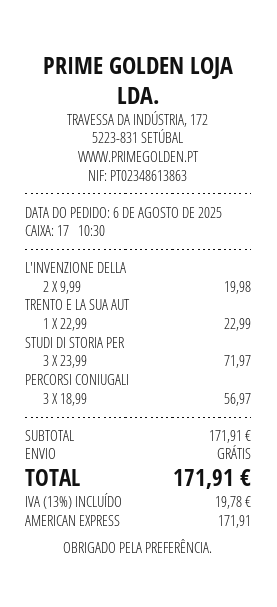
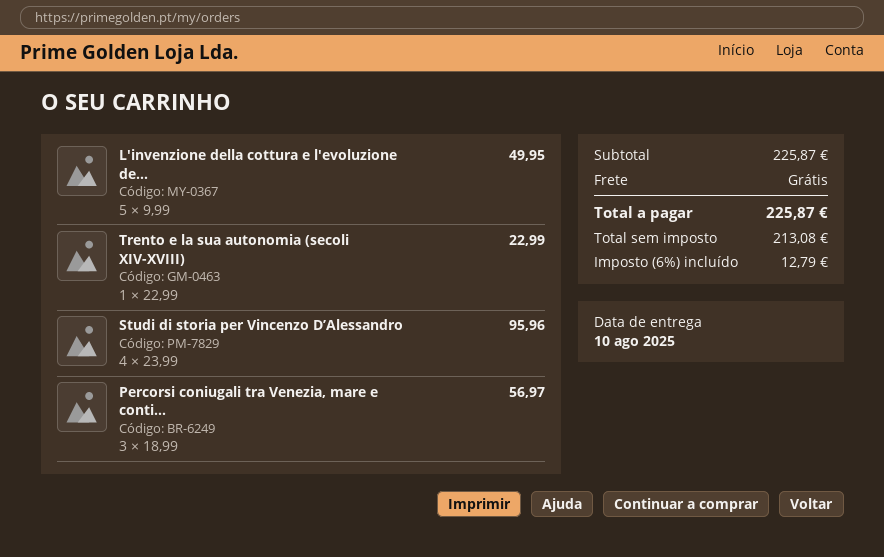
L'INVENZIONE DELLA: 2 x 9.99 = 19.98 -> 5 x 9.99 = 49.95
STUDI DI STORIA PER: 3 x 23.99 = 71.97 -> 4 x 23.99 = 95.96
subtotal: 171.91 -> 225.87
tax: 13% = 19.78 -> 6% = 12.79
total: 171.91 -> 225.87

